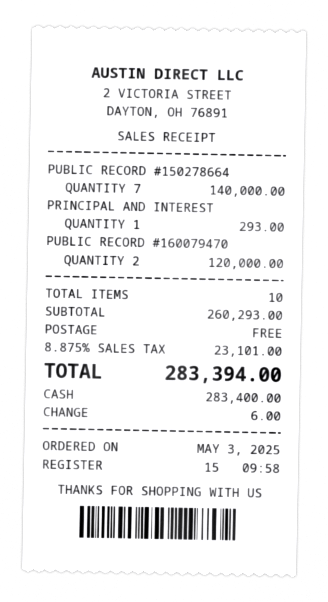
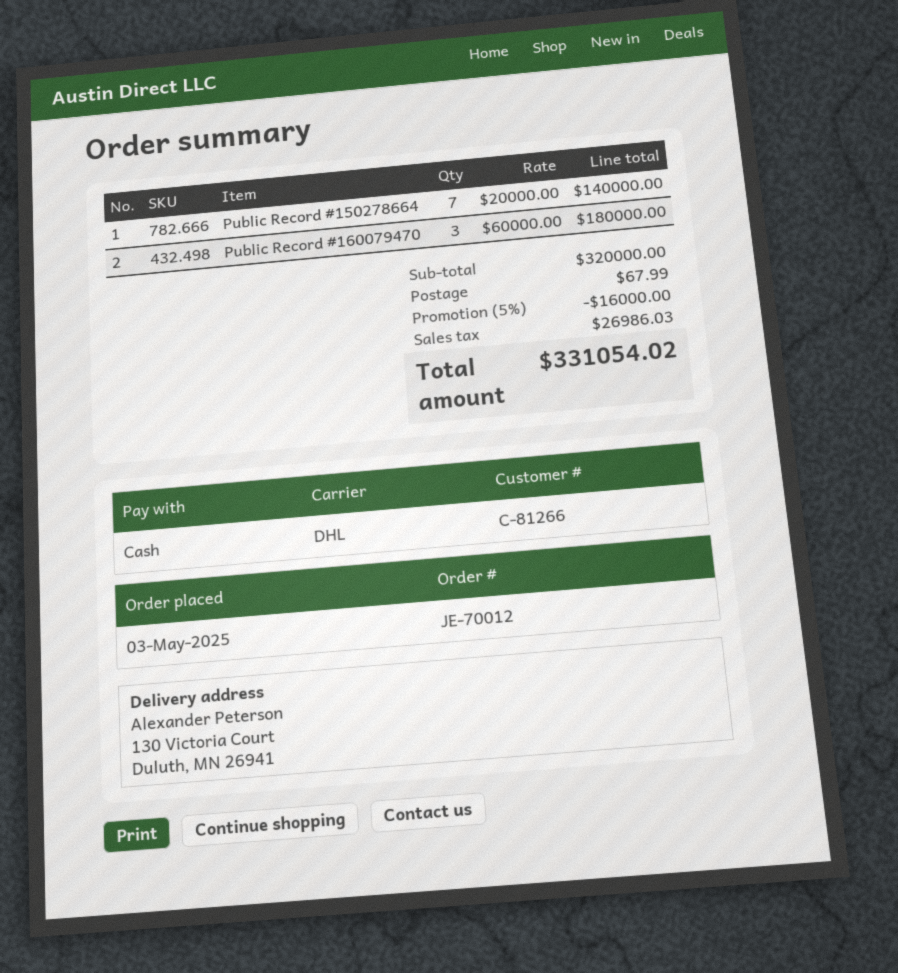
PRINCIPAL AND INTEREST: 1 for 293.00 -> none
PUBLIC RECORD #160079470: 2 for 120000.00 -> 3 for 180000.00
subtotal: 260293.00 -> 320000.00
discount: none -> 5% = 16000.00
shipping: 0.00 -> 67.99
tax: 23101.00 -> 26986.03
total: 283394.00 -> 331054.02

